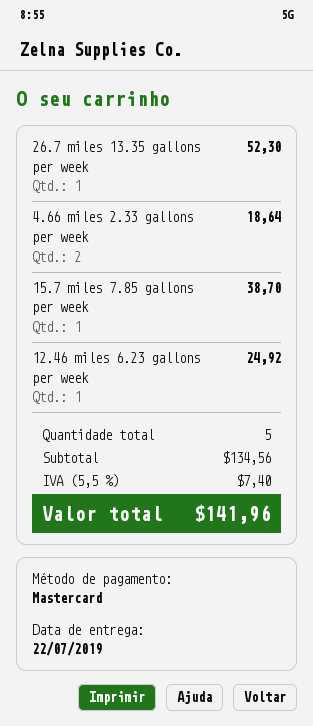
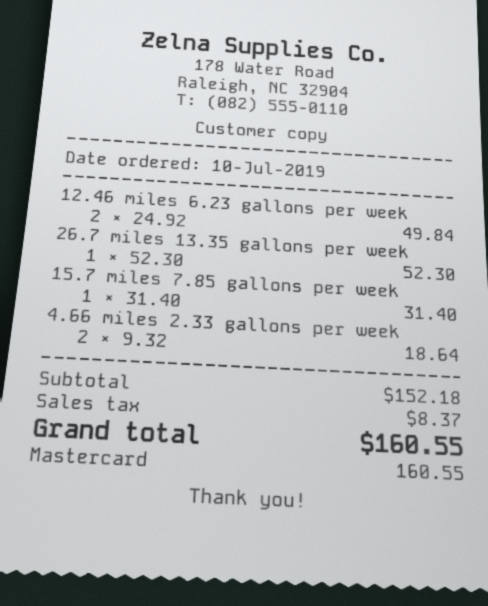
15.7 miles 7.85 gallons per week: 1 for 38.70 -> 1 for 31.40
12.46 miles 6.23 gallons per week: 1 for 24.92 -> 2 for 49.84
subtotal: 134.56 -> 152.18
tax: 7.40 -> 8.37
total: 141.96 -> 160.55

